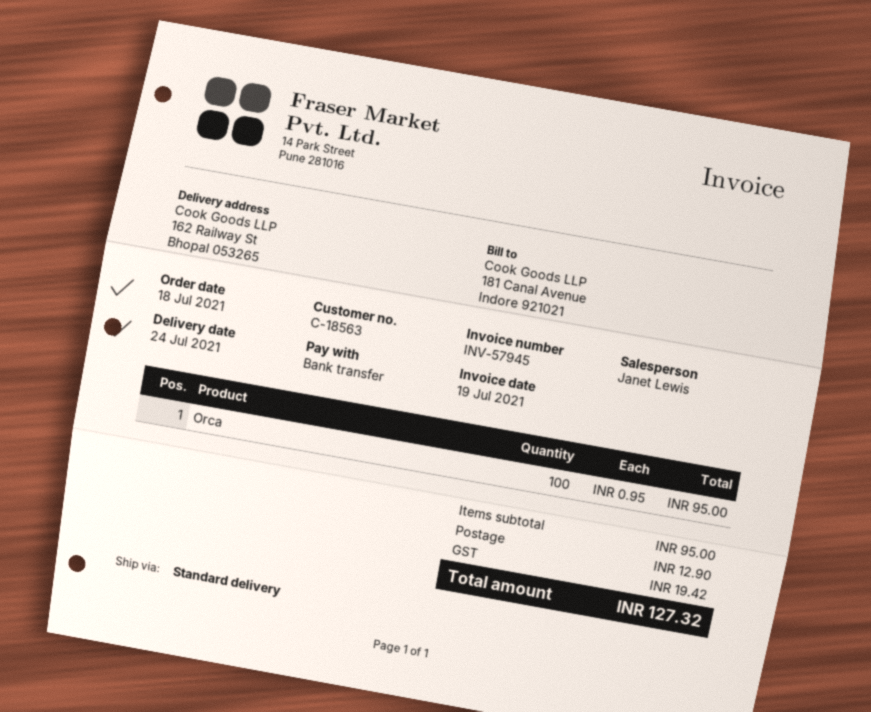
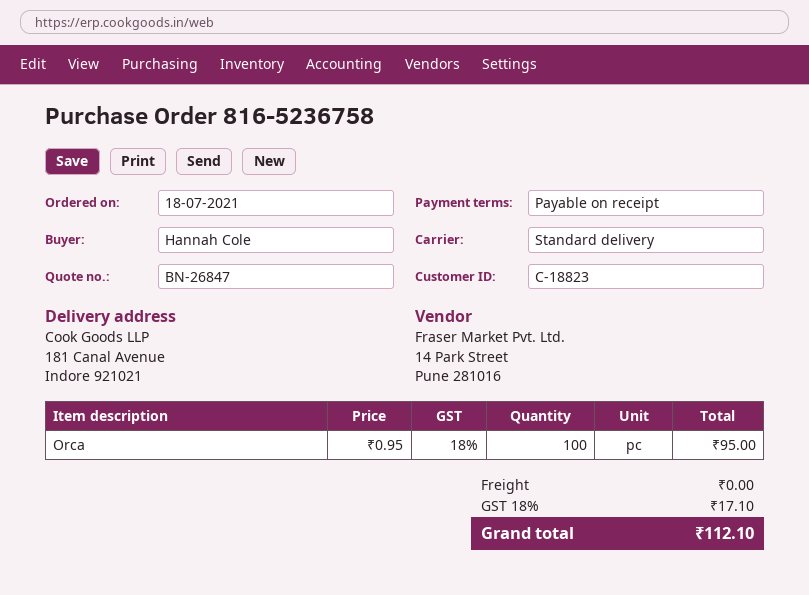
customer number: C-18563 -> C-18823
ship to: 162 Railway St, Bhopal 053265 -> 181 Canal Avenue, Indore 921021
shipping: 12.90 -> 0.00
tax: 19.42 -> 17.10
total: 127.32 -> 112.10

